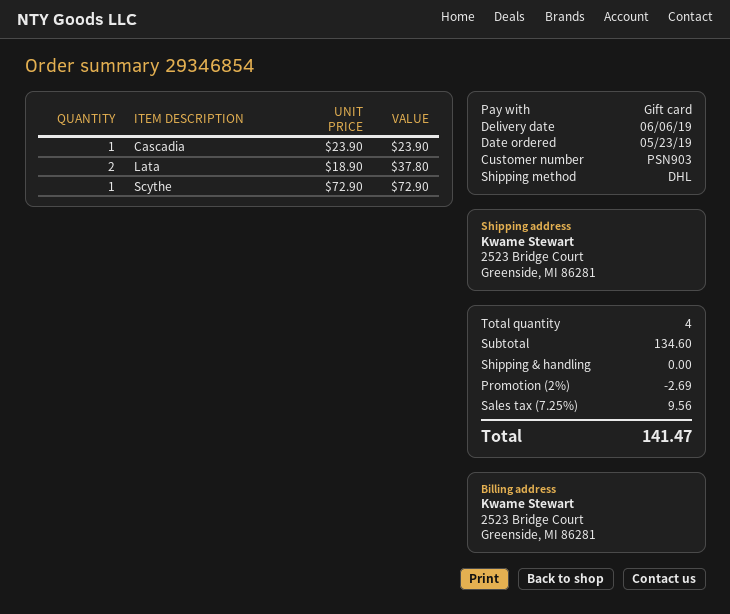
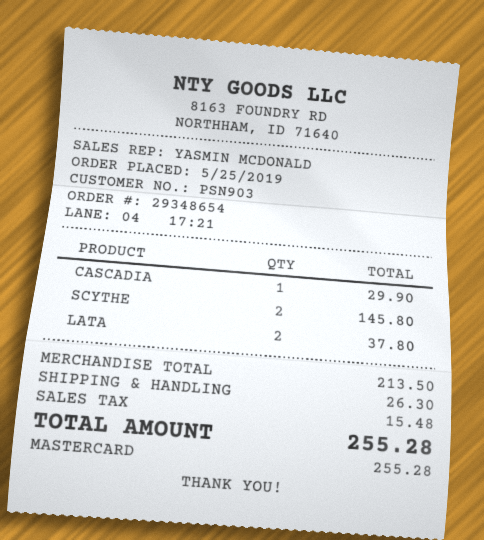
order number: 29346854 -> 29348654
order date: 2019-05-23 -> 2019-05-25
payment method: gift card -> Mastercard
Cascadia: 1 for 23.90 -> 1 for 29.90
Scythe: 1 for 72.90 -> 2 for 145.80
subtotal: 134.60 -> 213.50
discount: 2% = 2.69 -> none
shipping: 0.00 -> 26.30
tax: 9.56 -> 15.48
total: 141.47 -> 255.28

